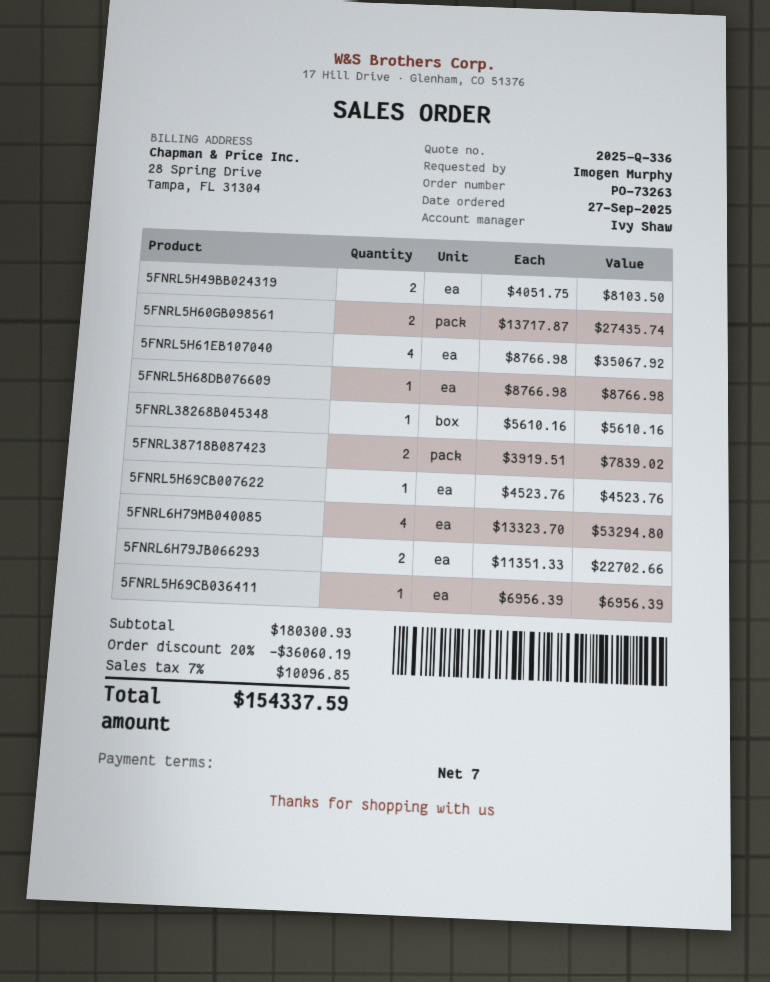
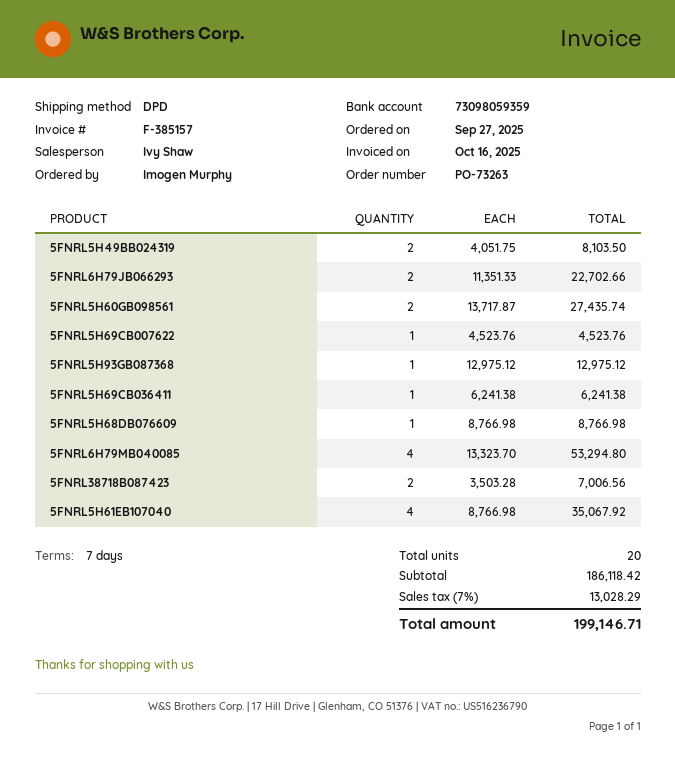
5FNRL38268B045348: 1 x 5610.16 = 5610.16 -> none
5FNRL38718B087423: 2 x 3919.51 = 7839.02 -> 2 x 3503.28 = 7006.56
5FNRL5H69CB036411: 1 x 6956.39 = 6956.39 -> 1 x 6241.38 = 6241.38
5FNRL5H93GB087368: none -> 1 x 12975.12 = 12975.12
subtotal: 180300.93 -> 186118.42
discount: 20% = 36060.19 -> none
tax: 7% = 10096.85 -> 7% = 13028.29
total: 154337.59 -> 199146.71

